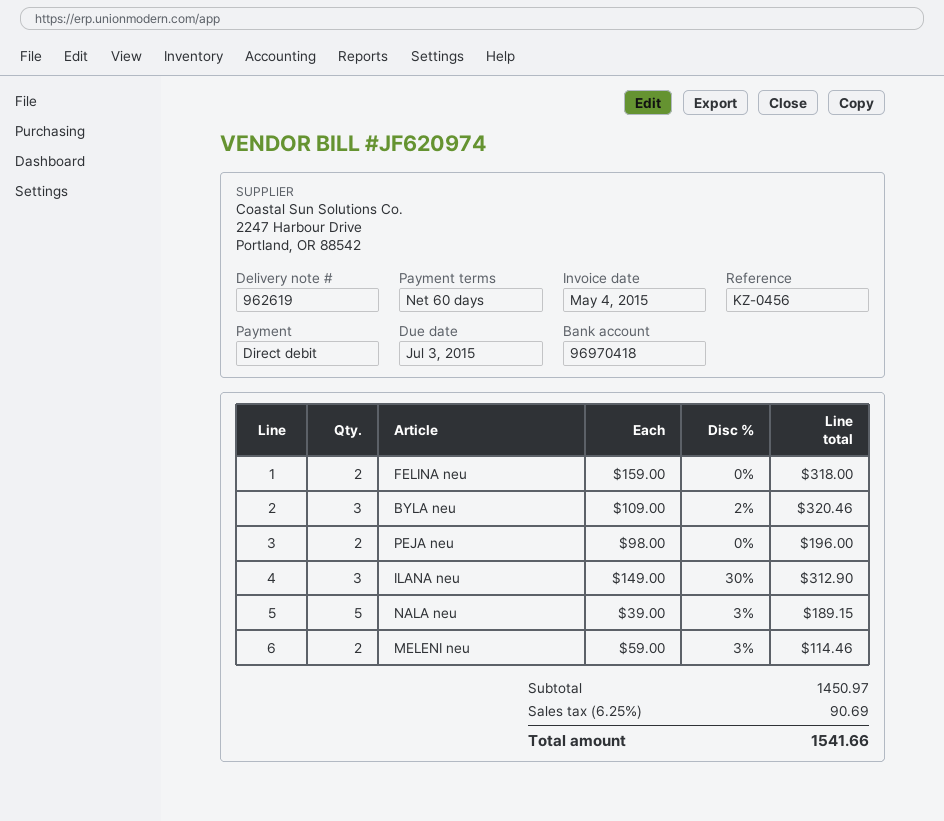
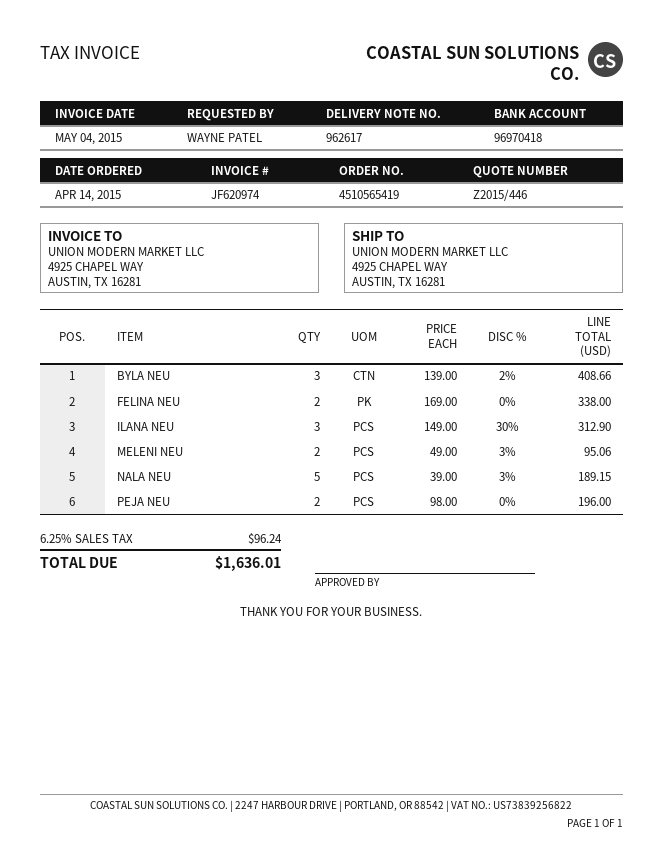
delivery note number: 962619 -> 962617
FELINA neu: 2 x 159.00 = 318.00 -> 2 x 169.00 = 338.00
BYLA neu: 3 x 109.00 - 2% = 320.46 -> 3 x 139.00 - 2% = 408.66
MELENI neu: 2 x 59.00 - 3% = 114.46 -> 2 x 49.00 - 3% = 95.06
tax: 6.25% = 90.69 -> 6.25% = 96.24
total: 1541.66 -> 1636.01

